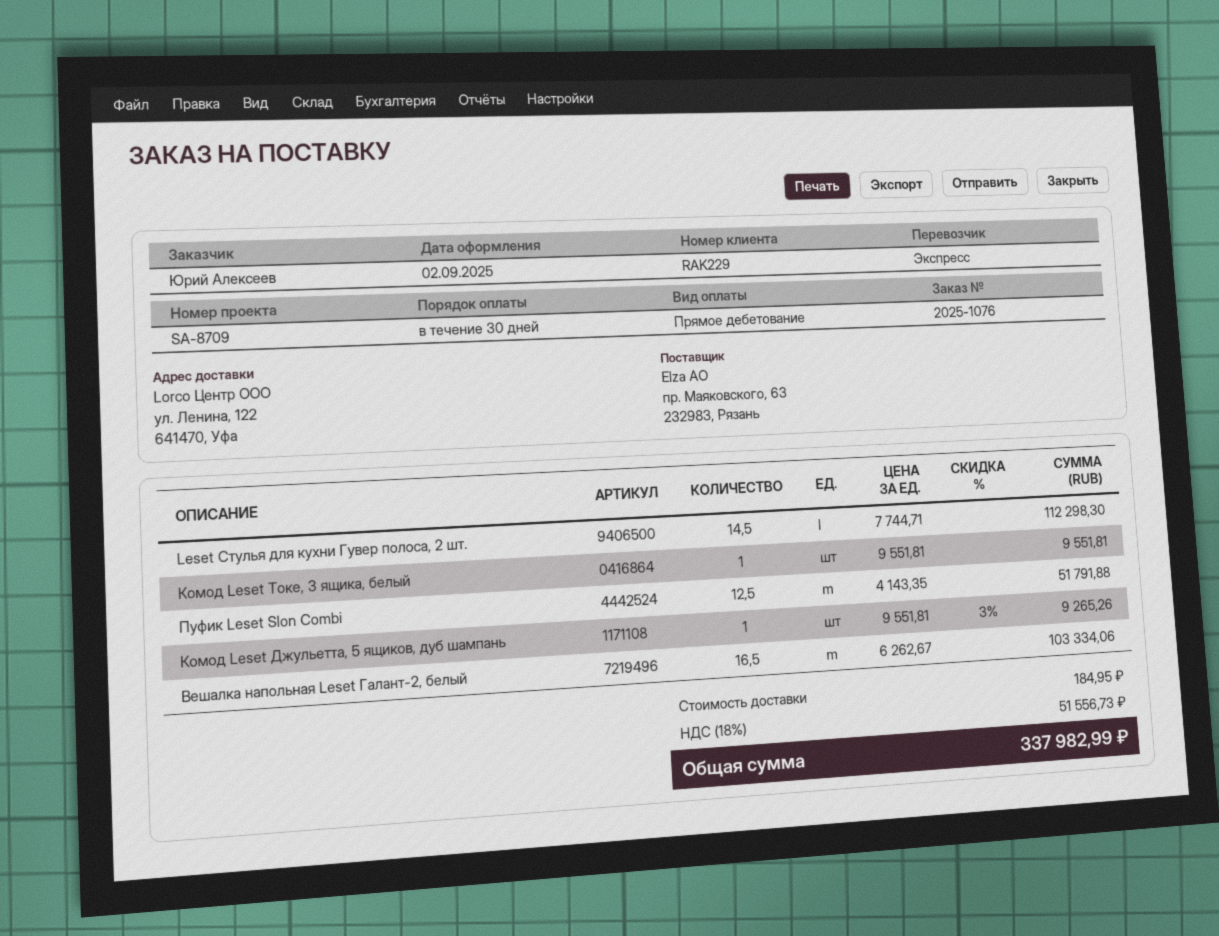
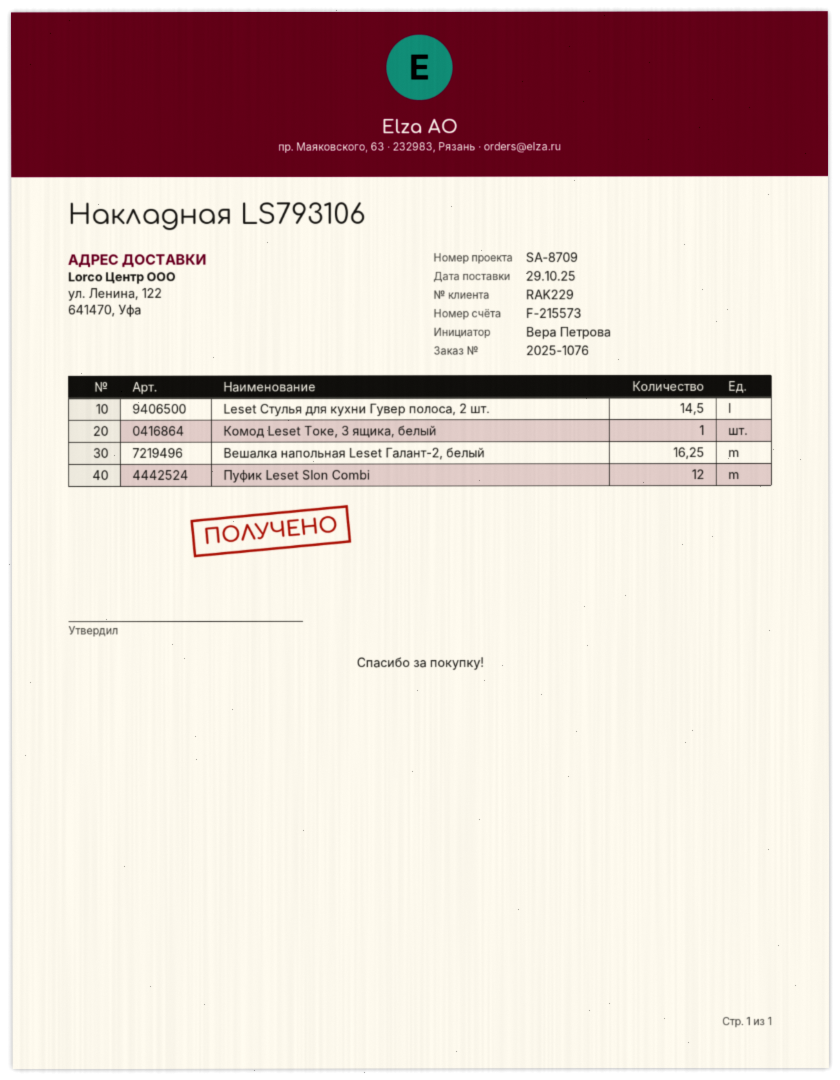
ordered by: Юрий Алексеев -> Вера Петрова
Пуфик Leset Slon Combi: 12.5 -> 12
Комод Leset Джульетта, 5 ящиков, дуб шампань: 1 -> none
Вешалка напольная Leset Галант-2, белый: 16.5 -> 16.25

